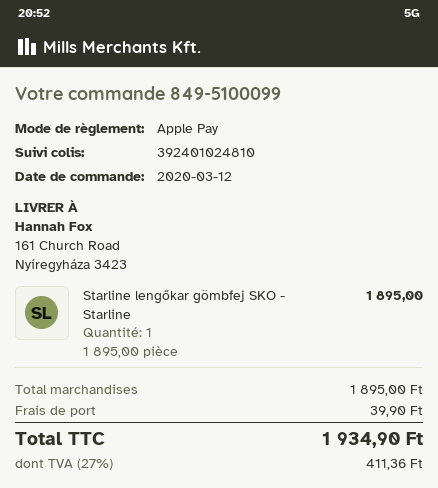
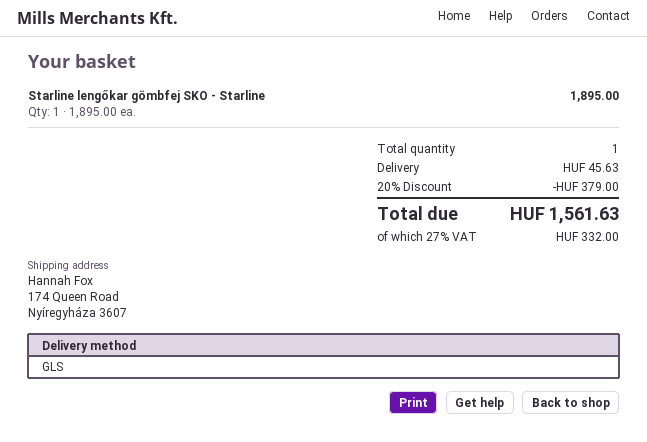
ship to: 161 Church Road, Nyíregyháza 3423 -> 174 Queen Road, Nyíregyháza 3607
discount: none -> 20% = 379.00
shipping: 39.90 -> 45.63
tax: 27% = 411.36 -> 27% = 332.00
total: 1934.90 -> 1561.63

